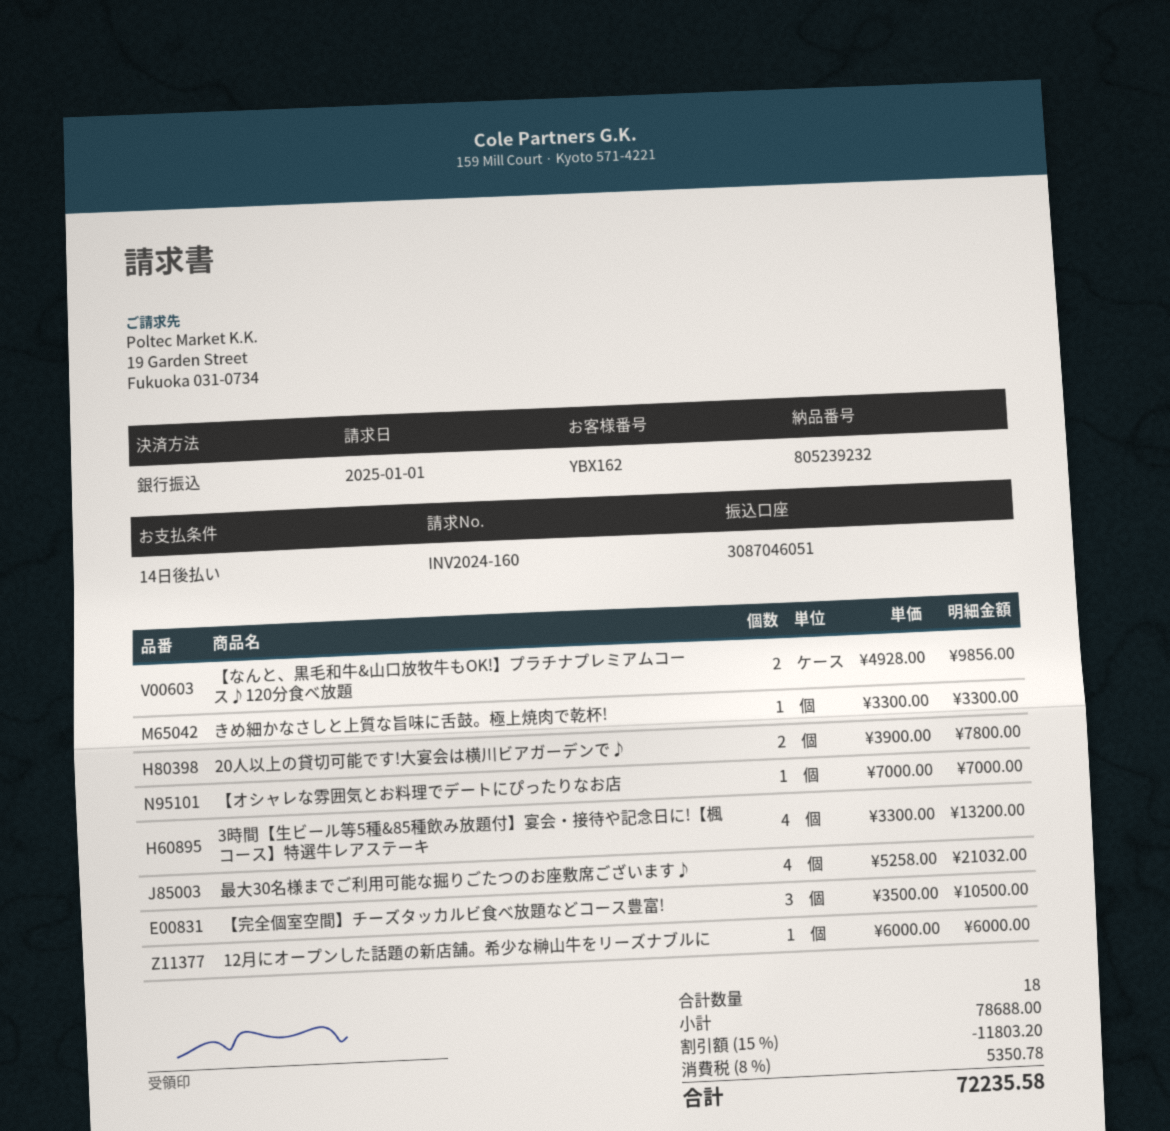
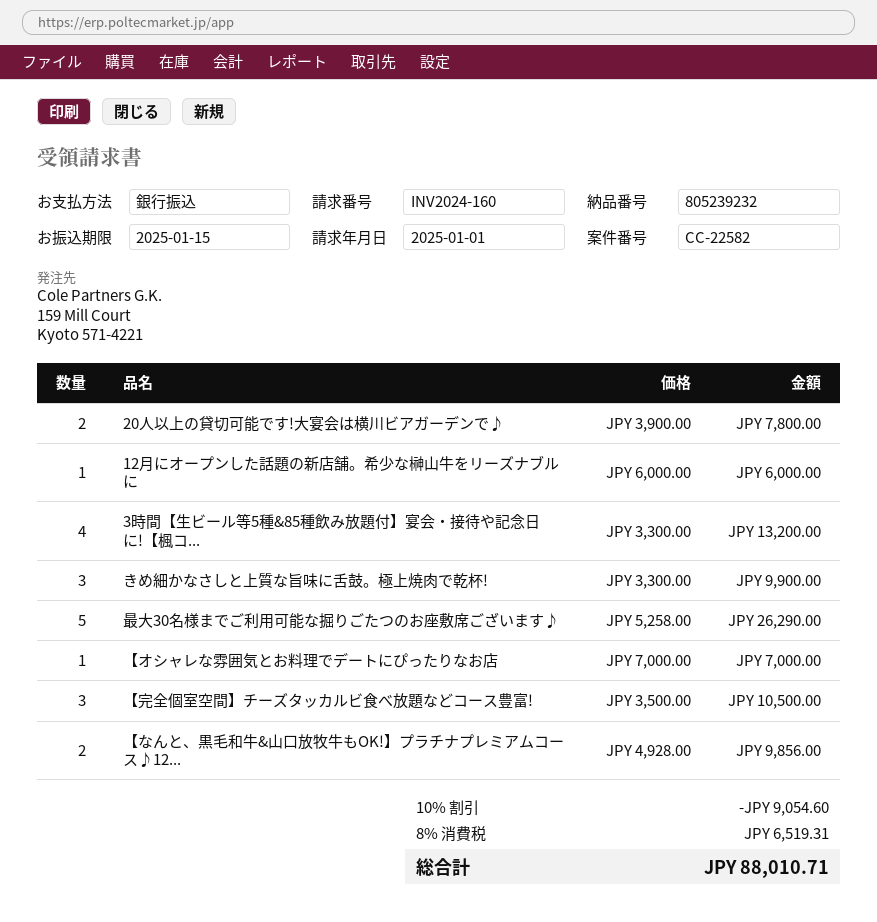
きめ細かなさしと上質な旨味に舌鼓。極上焼肉で乾杯!: 1 x 3300.00 = 3300.00 -> 3 x 3300.00 = 9900.00
最大30名様までご利用可能な掘りごたつのお座敷席ございます♪: 4 x 5258.00 = 21032.00 -> 5 x 5258.00 = 26290.00
discount: 15% = 11803.20 -> 10% = 9054.60
tax: 8% = 5350.78 -> 8% = 6519.31
total: 72235.58 -> 88010.71

